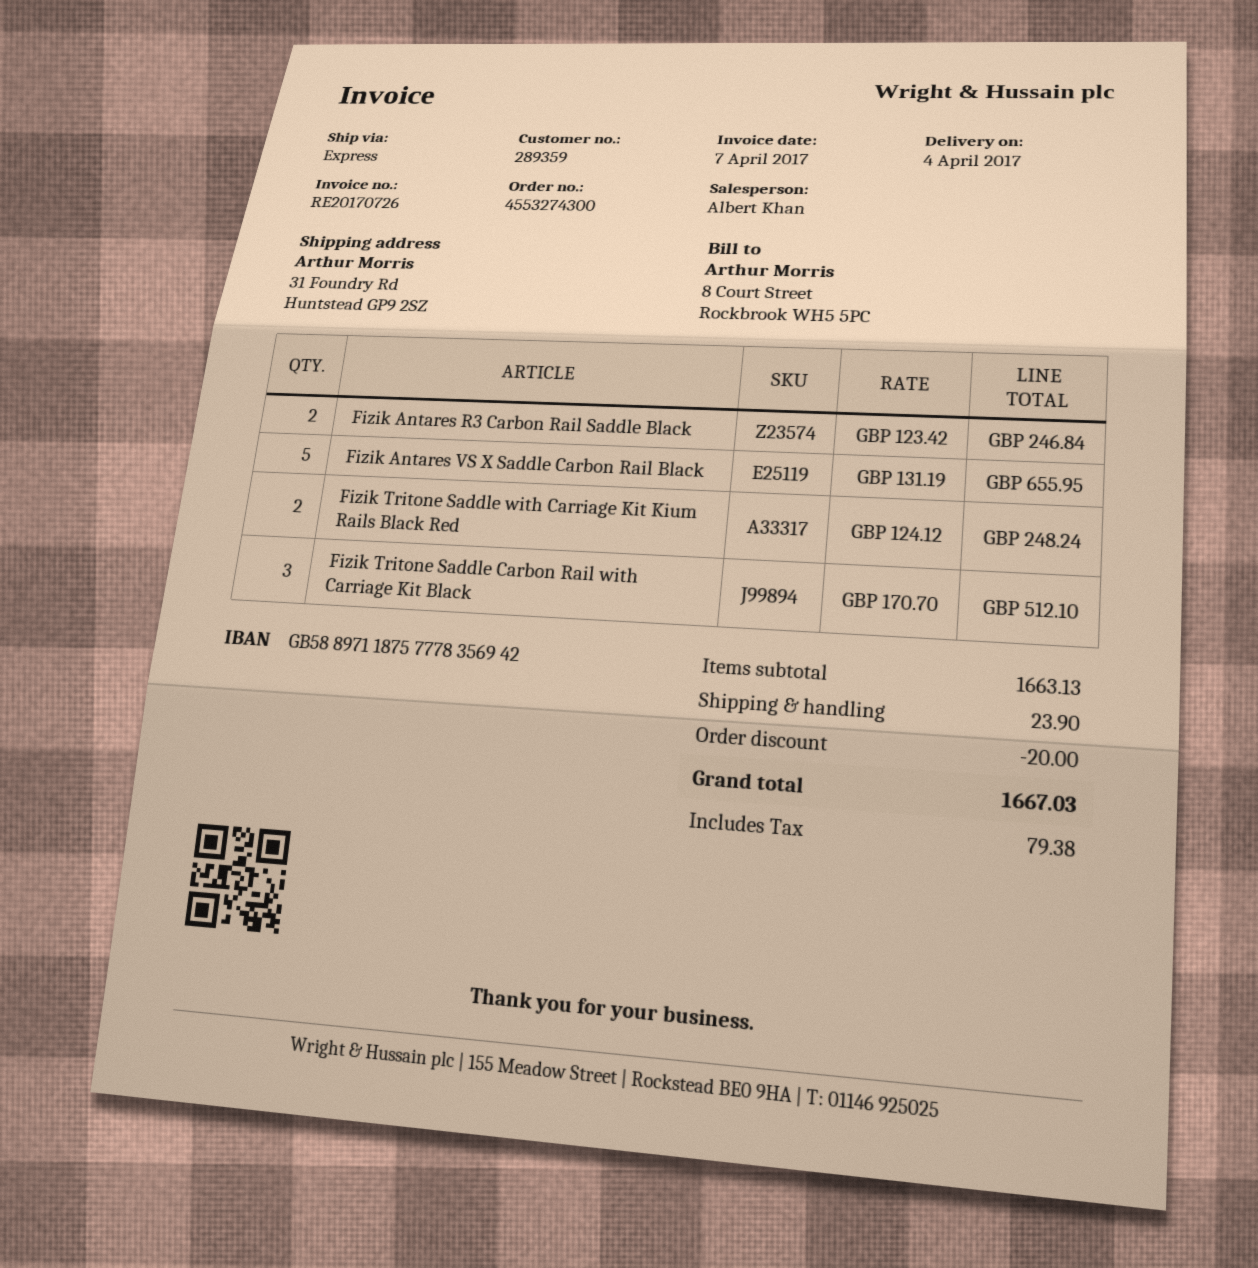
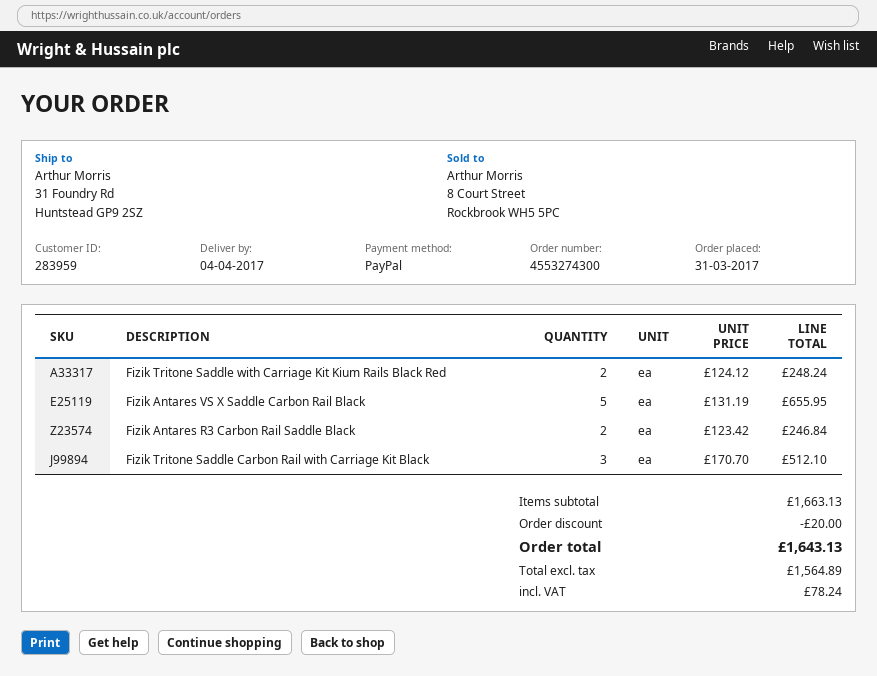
customer number: 289359 -> 283959
shipping: 23.90 -> none
tax: 79.38 -> 78.24
total: 1667.03 -> 1643.13

